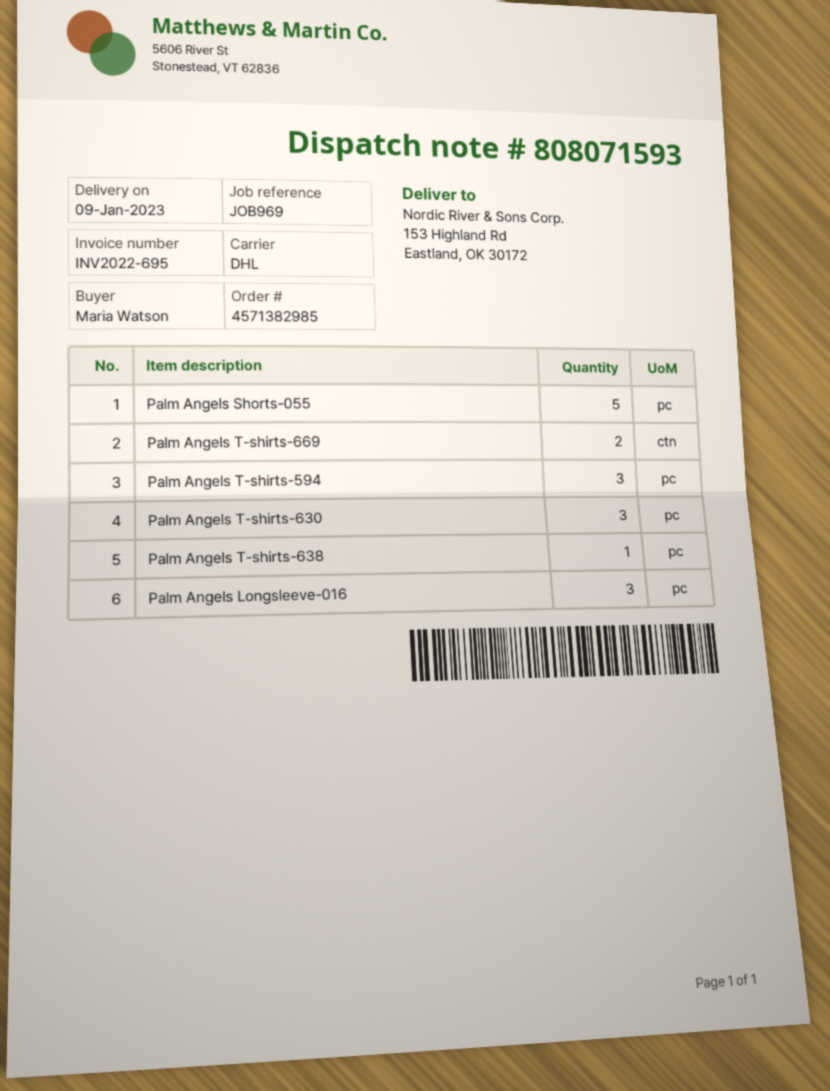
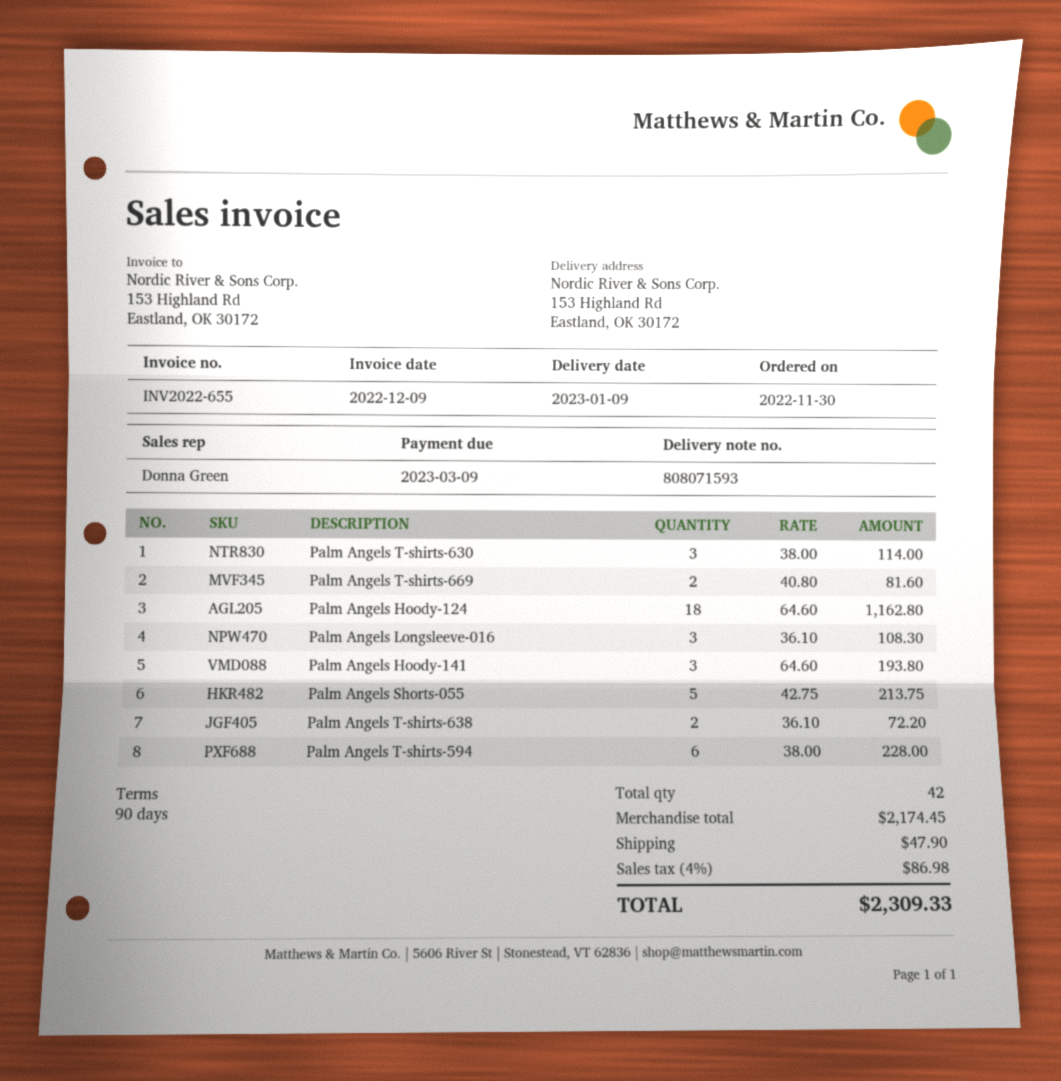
invoice number: INV2022-695 -> INV2022-655
Palm Angels T-shirts-594: 3 -> 6
Palm Angels T-shirts-638: 1 -> 2
Palm Angels Hoody-124: none -> 18
Palm Angels Hoody-141: none -> 3

